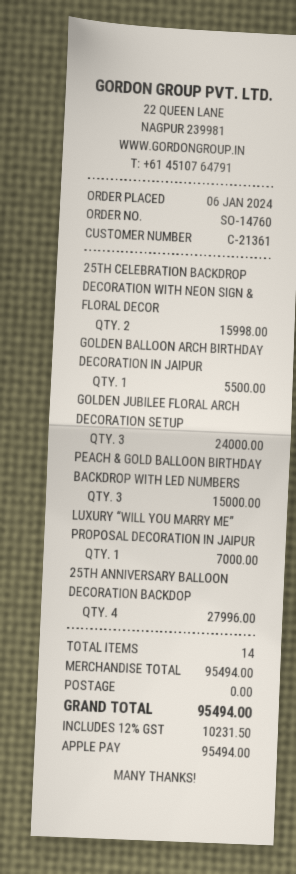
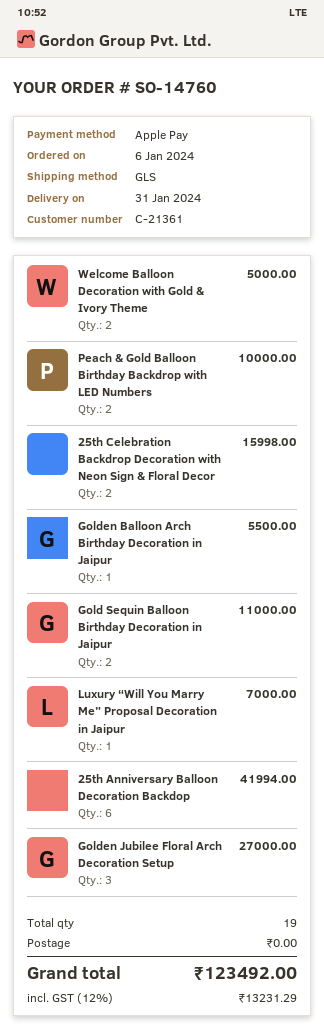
GOLDEN JUBILEE FLORAL ARCH DECORATION SETUP: 3 for 24000.00 -> 3 for 27000.00
PEACH & GOLD BALLOON BIRTHDAY BACKDROP WITH LED NUMBERS: 3 for 15000.00 -> 2 for 10000.00
25TH ANNIVERSARY BALLOON DECORATION BACKDOP: 4 for 27996.00 -> 6 for 41994.00
Welcome Balloon Decoration with Gold & Ivory Theme: none -> 2 for 5000.00
Gold Sequin Balloon Birthday Decoration in Jaipur: none -> 2 for 11000.00
total quantity: 14 -> 19
tax: 12% = 10231.50 -> 12% = 13231.29
total: 95494.00 -> 123492.00

